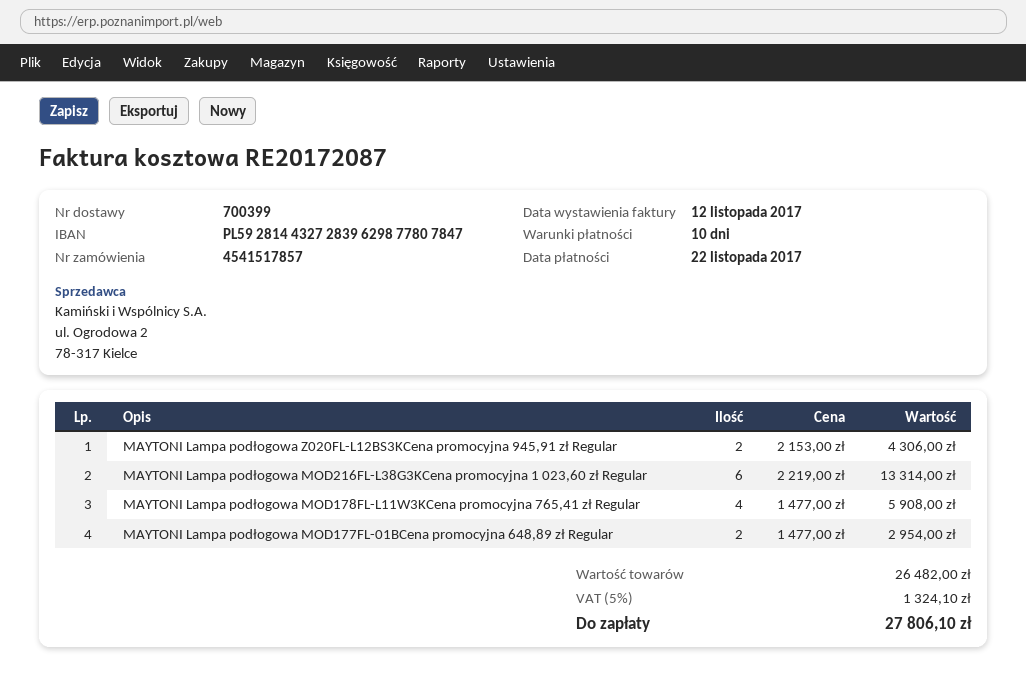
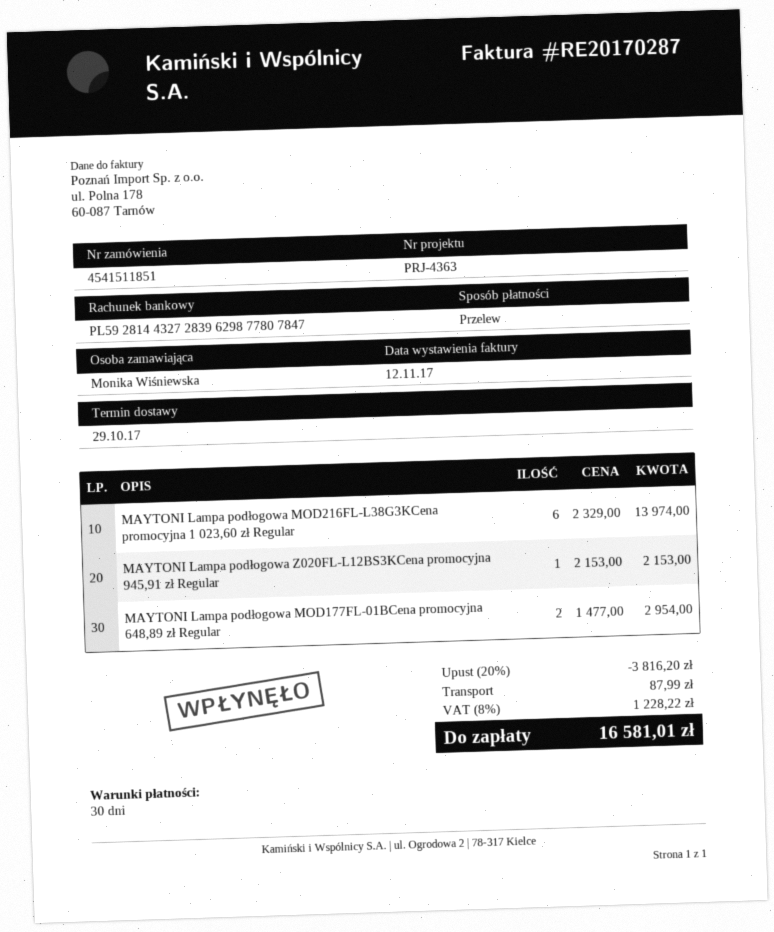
order number: 4541517857 -> 4541511851
invoice number: RE20172087 -> RE20170287
payment terms: 10 days -> 30 days
MAYTONI Lampa podłogowa Z020FL-L12BS3KCena promocyjna 945,91 zł Regular: 2 x 2153.00 = 4306.00 -> 1 x 2153.00 = 2153.00
MAYTONI Lampa podłogowa MOD216FL-L38G3KCena promocyjna 1 023,60 zł Regular: 6 x 2219.00 = 13314.00 -> 6 x 2329.00 = 13974.00
MAYTONI Lampa podłogowa MOD178FL-L11W3KCena promocyjna 765,41 zł Regular: 4 x 1477.00 = 5908.00 -> none
discount: none -> 20% = 3816.20
shipping: none -> 87.99
tax: 5% = 1324.10 -> 8% = 1228.22
total: 27806.10 -> 16581.01

